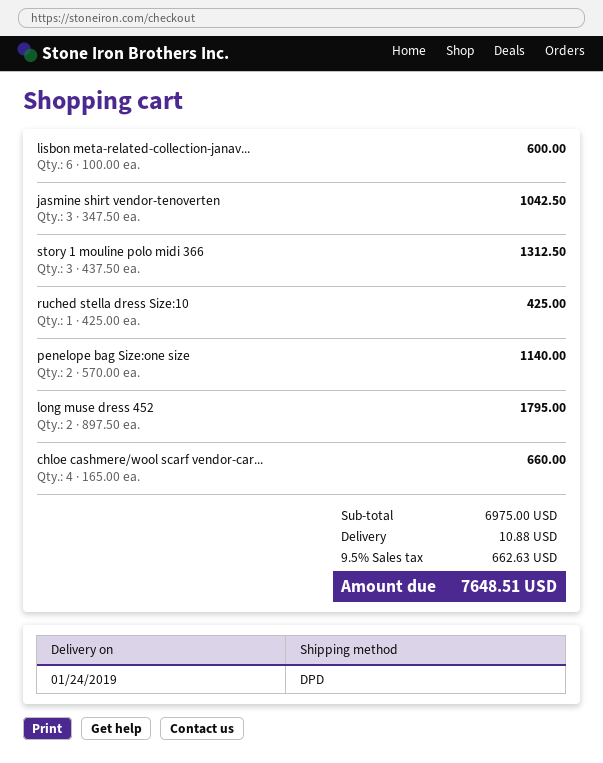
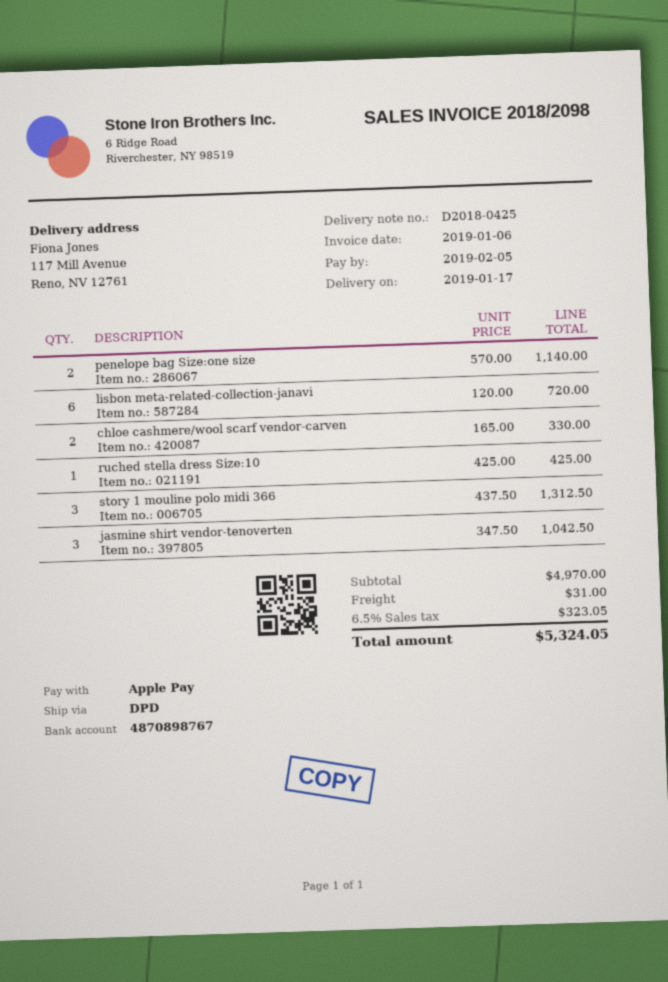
delivery date: 2019-01-24 -> 2019-01-17
lisbon meta-related-collection-janav...: 6 x 100.00 = 600.00 -> 6 x 120.00 = 720.00
long muse dress 452: 2 x 897.50 = 1795.00 -> none
chloe cashmere/wool scarf vendor-car...: 4 x 165.00 = 660.00 -> 2 x 165.00 = 330.00
subtotal: 6975.00 -> 4970.00
shipping: 10.88 -> 31.00
tax: 9.5% = 662.63 -> 6.5% = 323.05
total: 7648.51 -> 5324.05

